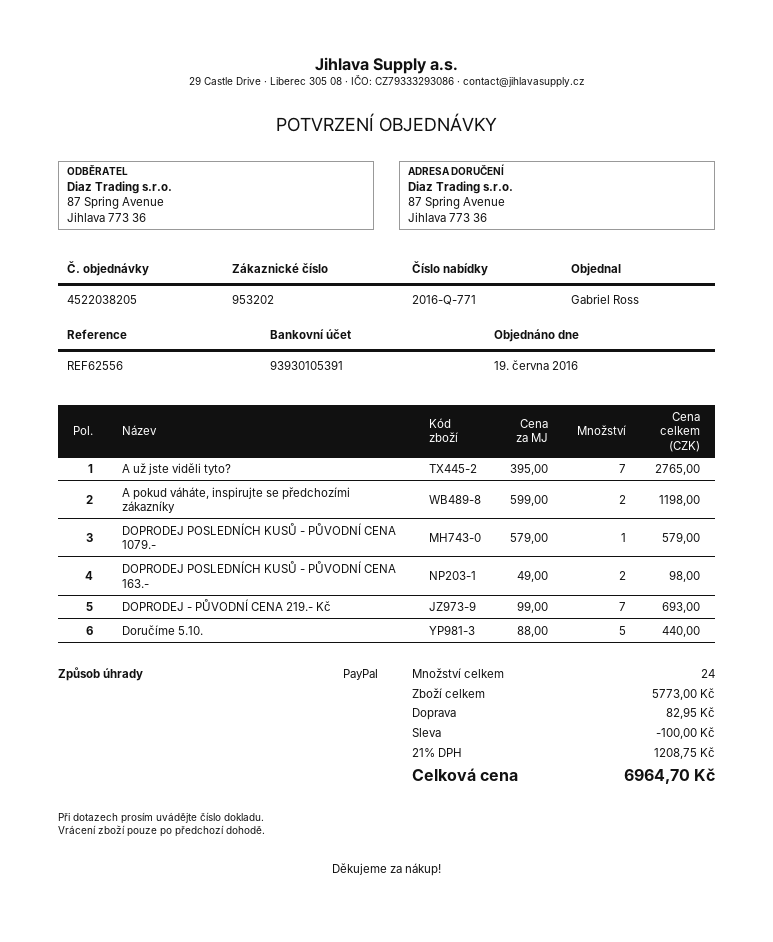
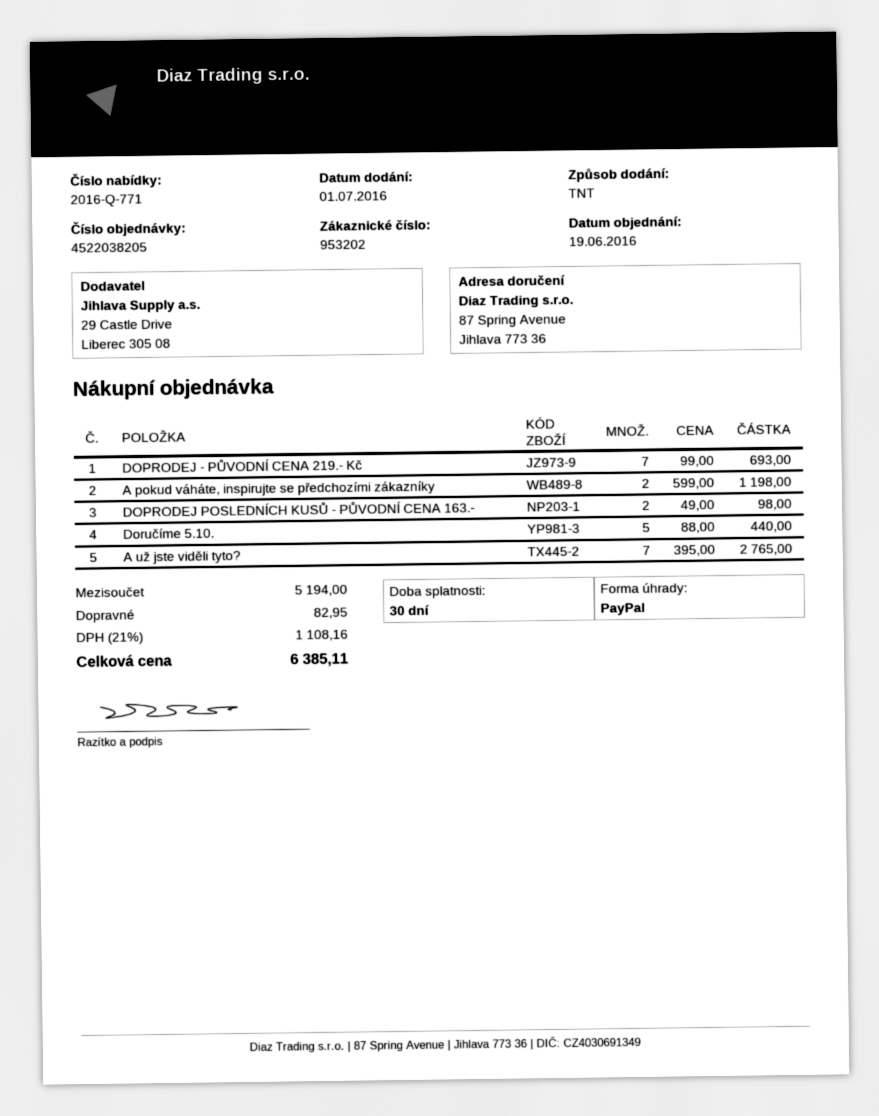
DOPRODEJ POSLEDNÍCH KUSŮ - PŮVODNÍ CENA 1079.-: 1 x 579.00 = 579.00 -> none
subtotal: 5773.00 -> 5194.00
discount: 100.00 -> none
tax: 21% = 1208.75 -> 21% = 1108.16
total: 6964.70 -> 6385.11

